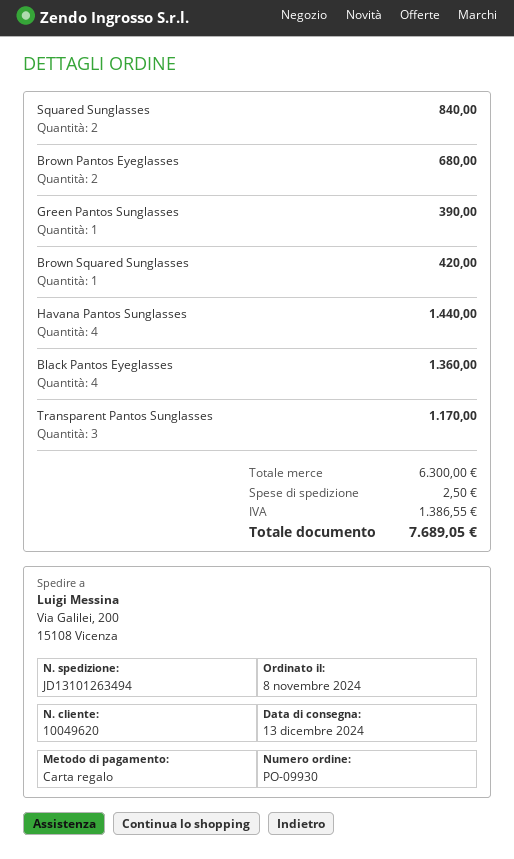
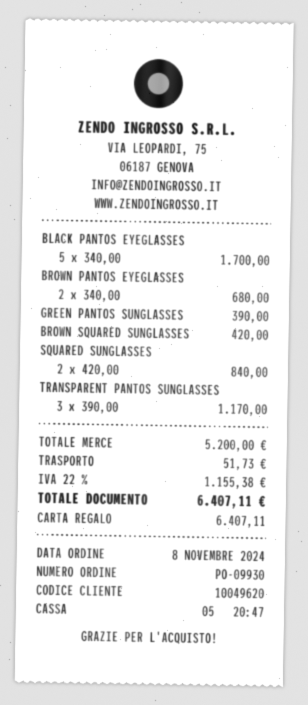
Havana Pantos Sunglasses: 4 for 1440.00 -> none
Black Pantos Eyeglasses: 4 for 1360.00 -> 5 for 1700.00
subtotal: 6300.00 -> 5200.00
shipping: 2.50 -> 51.73
tax: 1386.55 -> 1155.38
total: 7689.05 -> 6407.11

